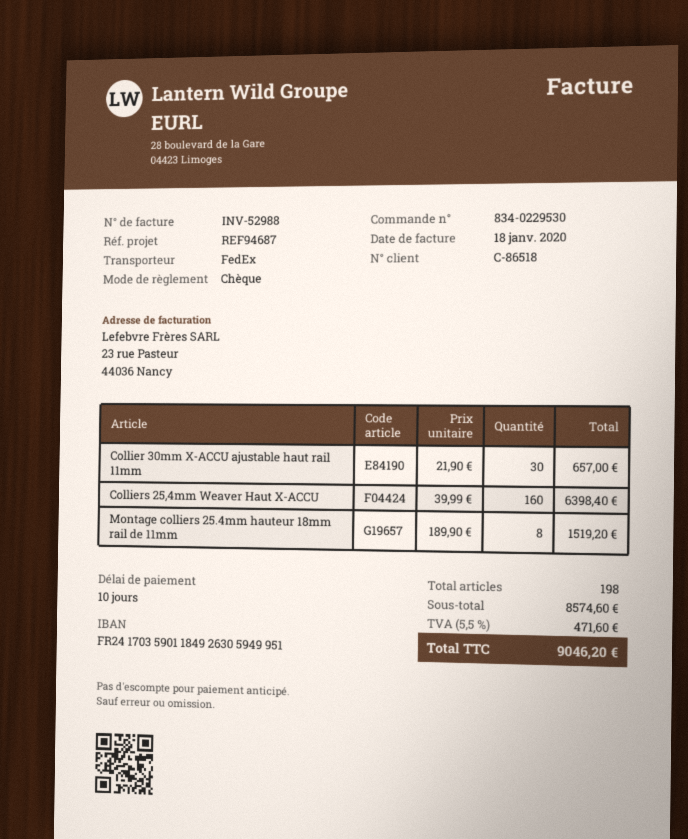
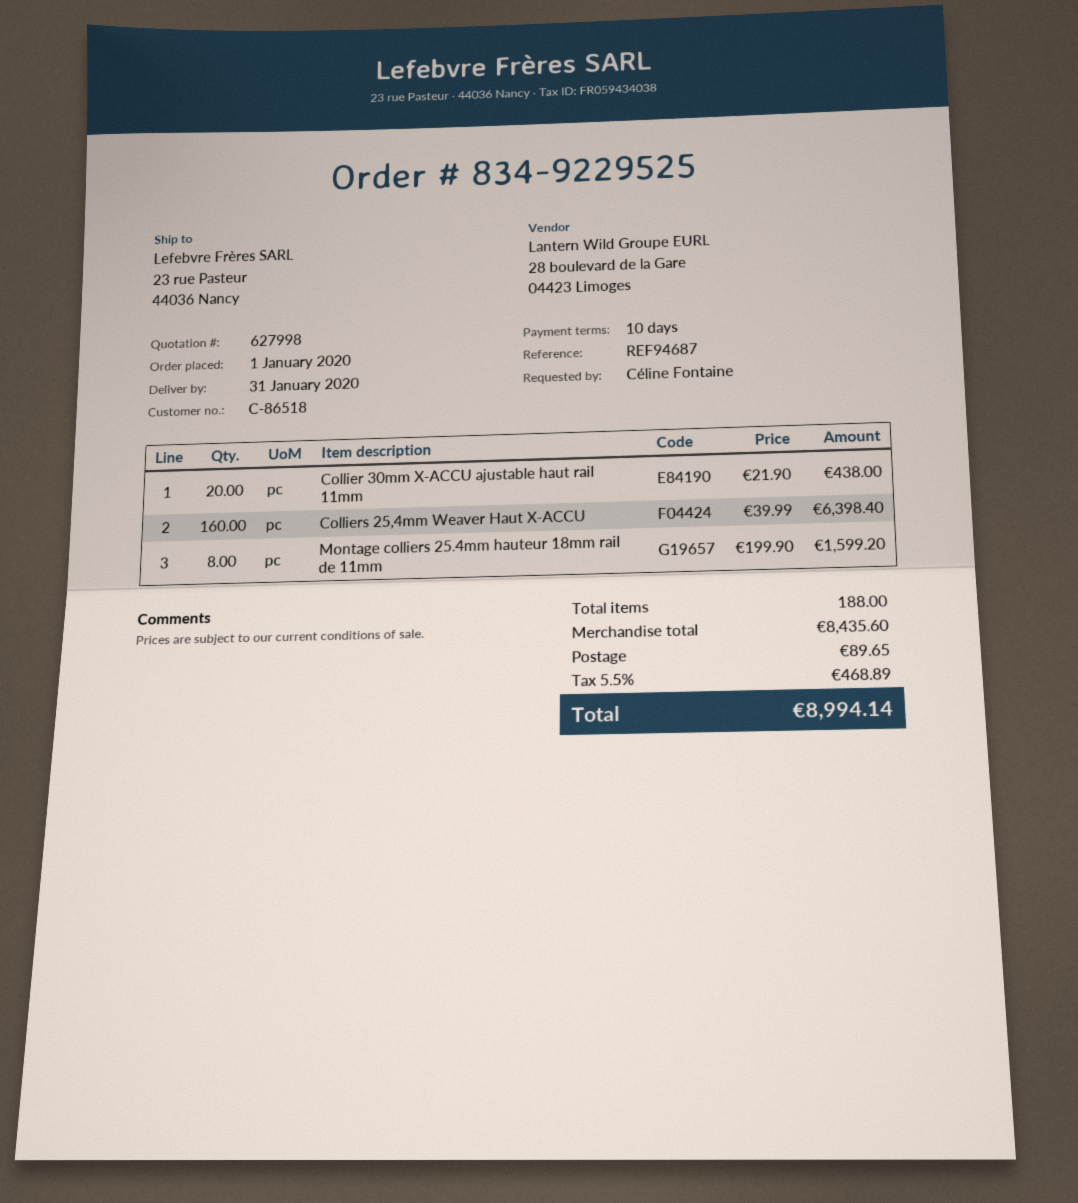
order number: 834-0229530 -> 834-9229525
Collier 30mm X-ACCU ajustable haut rail 11mm: 30 x 21.90 = 657.00 -> 20 x 21.90 = 438.00
Montage colliers 25.4mm hauteur 18mm rail de 11mm: 8 x 189.90 = 1519.20 -> 8 x 199.90 = 1599.20
total quantity: 198 -> 188
subtotal: 8574.60 -> 8435.60
shipping: none -> 89.65
tax: 5.5% = 471.60 -> 5.5% = 468.89
total: 9046.20 -> 8994.14

